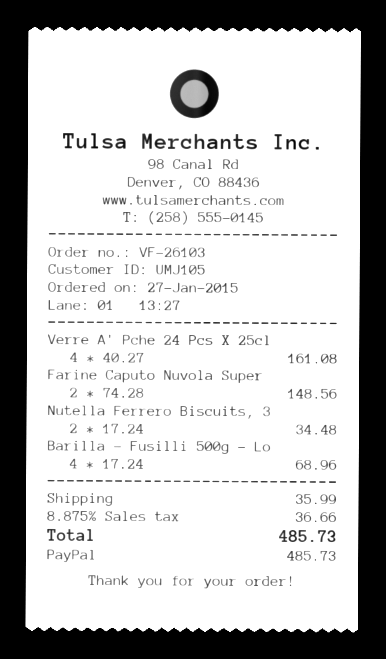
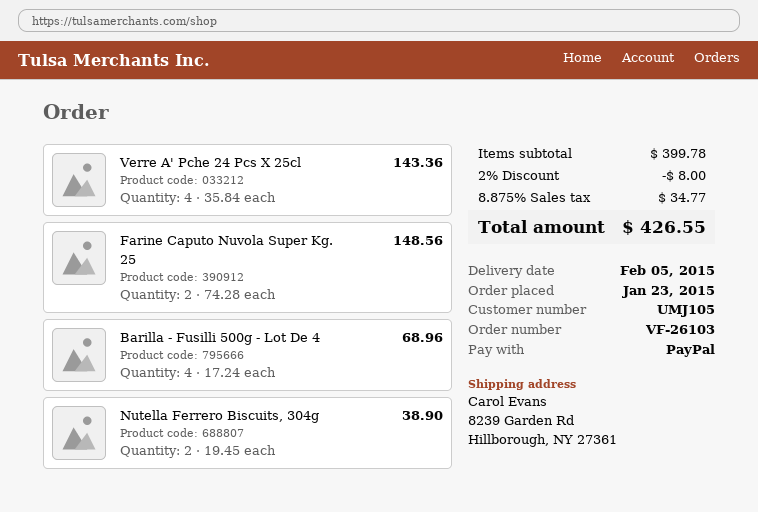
order date: 2015-01-27 -> 2015-01-23
Verre A' Pche 24 Pcs X 25cl: 4 x 40.27 = 161.08 -> 4 x 35.84 = 143.36
Nutella Ferrero Biscuits, 3: 2 x 17.24 = 34.48 -> 2 x 19.45 = 38.90
discount: none -> 2% = 8.00
shipping: 35.99 -> none
tax: 8.875% = 36.66 -> 8.875% = 34.77
total: 485.73 -> 426.55

